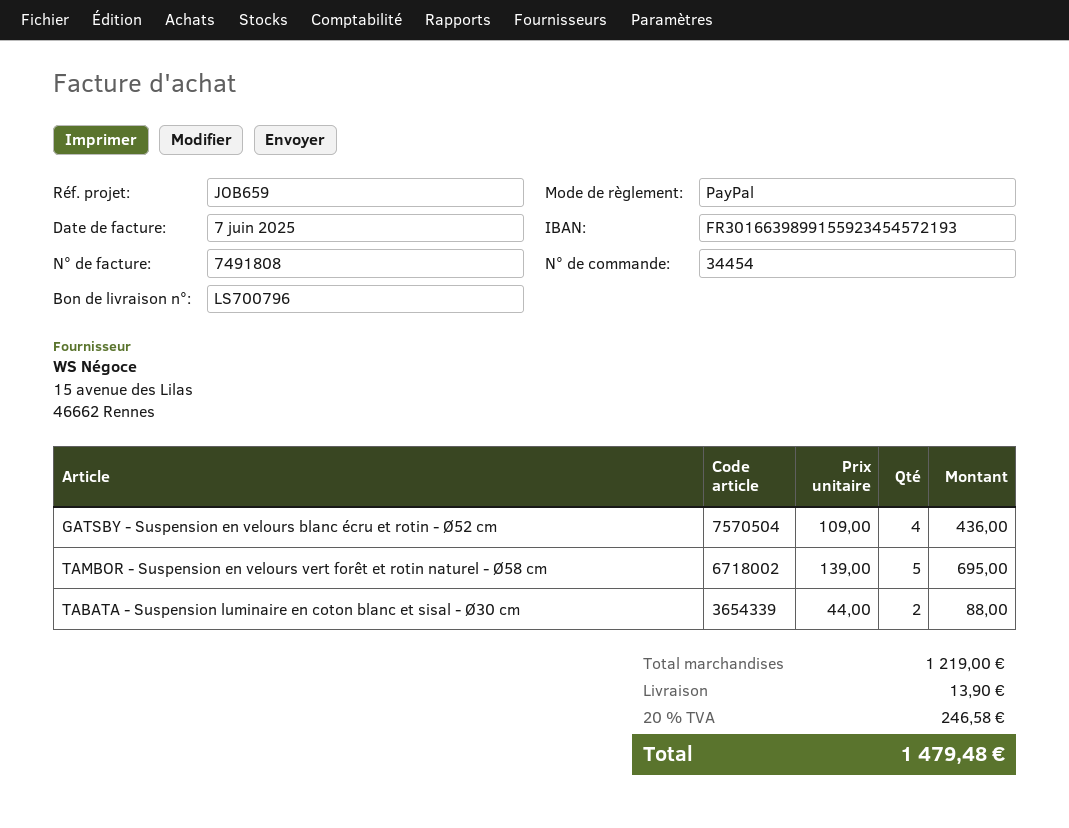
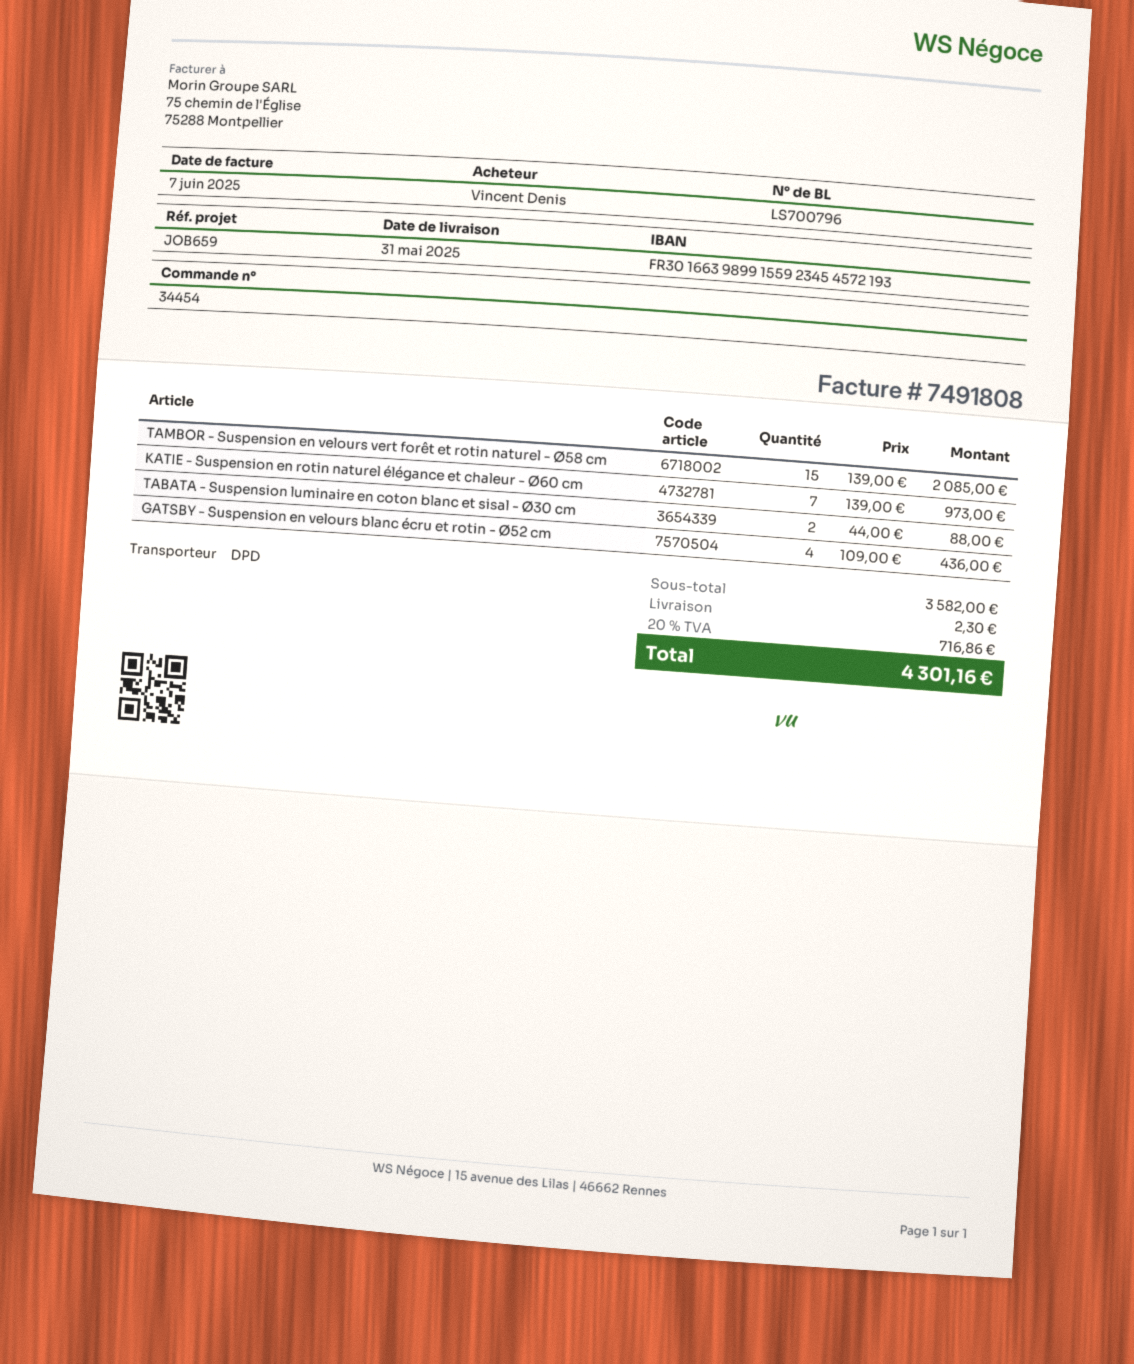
TAMBOR - Suspension en velours vert forêt et rotin naturel - Ø58 cm: 5 x 139.00 = 695.00 -> 15 x 139.00 = 2085.00
KATIE - Suspension en rotin naturel élégance et chaleur - Ø60 cm: none -> 7 x 139.00 = 973.00
subtotal: 1219.00 -> 3582.00
shipping: 13.90 -> 2.30
tax: 20% = 246.58 -> 20% = 716.86
total: 1479.48 -> 4301.16

